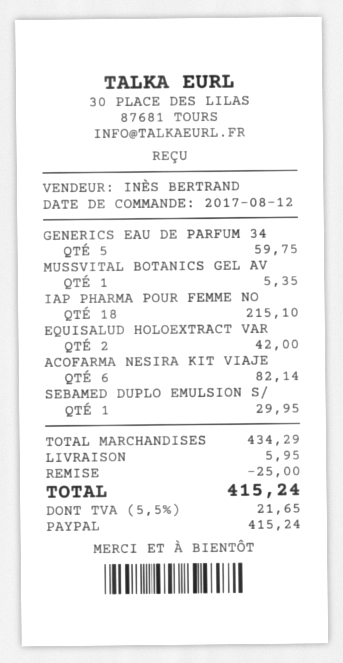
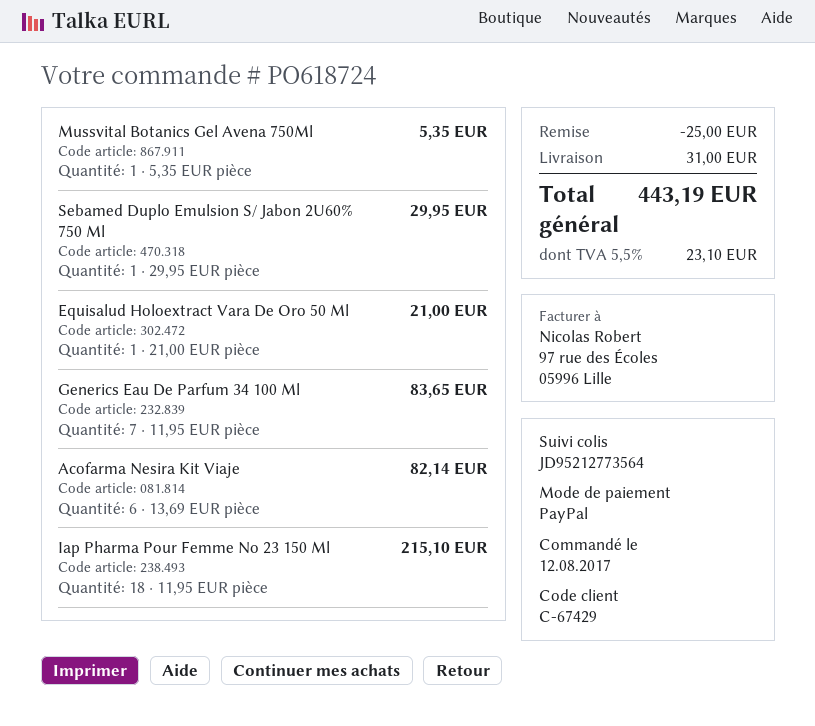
GENERICS EAU DE PARFUM 34: 5 for 59.75 -> 7 for 83.65
EQUISALUD HOLOEXTRACT VAR: 2 for 42.00 -> 1 for 21.00
shipping: 5.95 -> 31.00
tax: 5.5% = 21.65 -> 5.5% = 23.10
total: 415.24 -> 443.19

